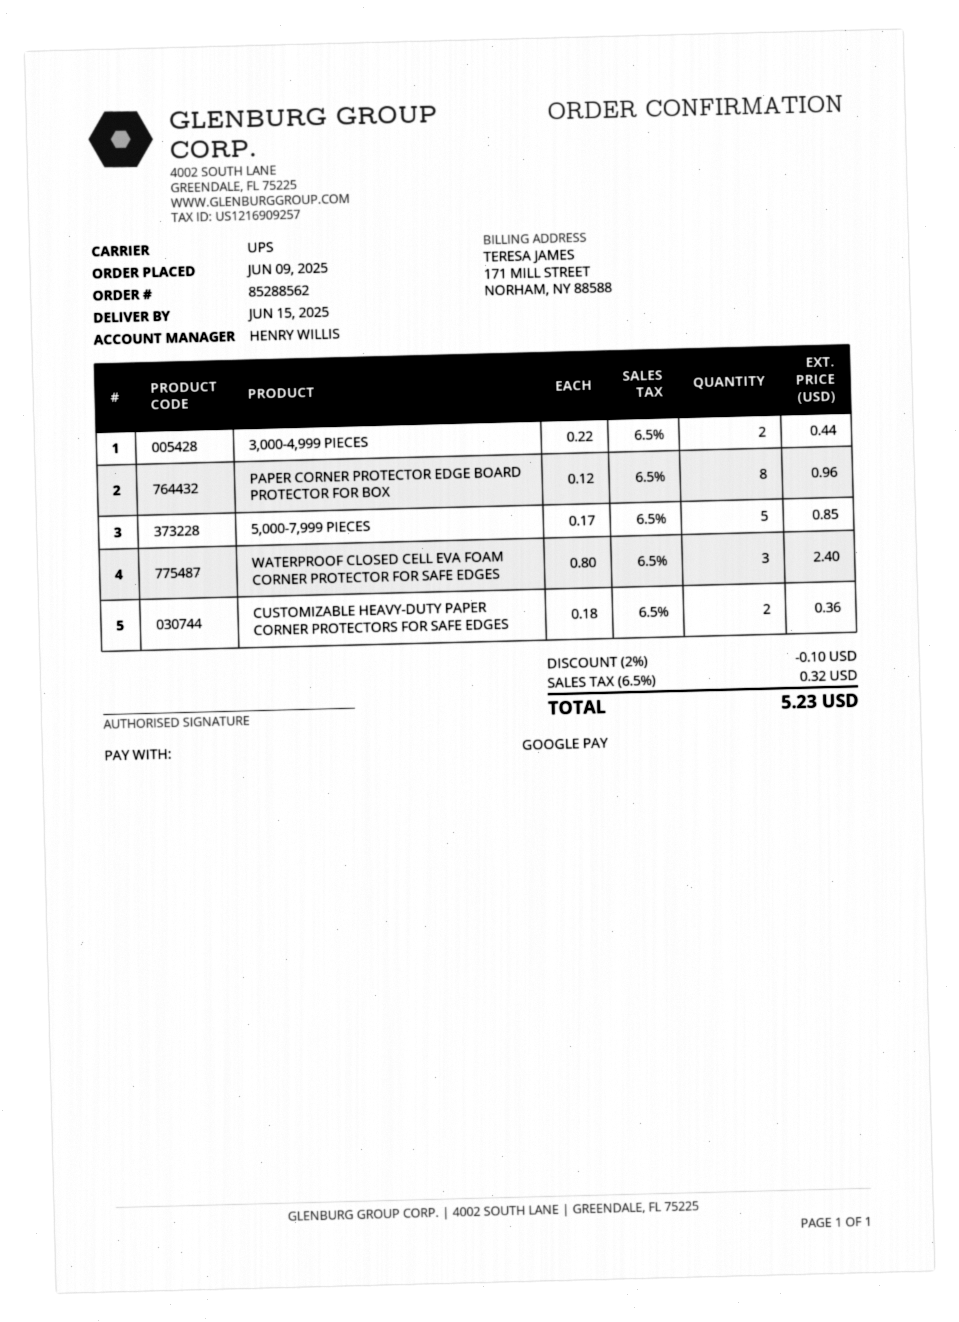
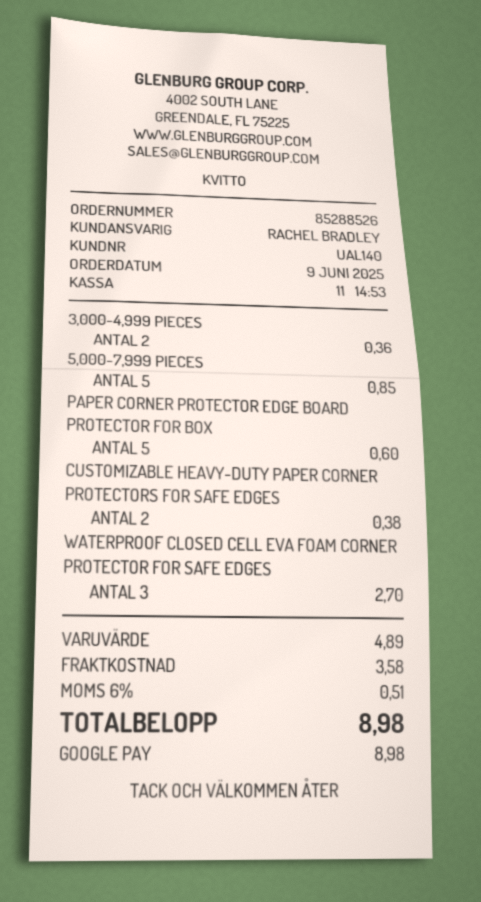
order number: 85288562 -> 85288526
sales rep: HENRY WILLIS -> RACHEL BRADLEY
3,000-4,999 PIECES: 2 for 0.44 -> 2 for 0.36
PAPER CORNER PROTECTOR EDGE BOARD PROTECTOR FOR BOX: 8 for 0.96 -> 5 for 0.60
WATERPROOF CLOSED CELL EVA FOAM CORNER PROTECTOR FOR SAFE EDGES: 3 for 2.40 -> 3 for 2.70
CUSTOMIZABLE HEAVY-DUTY PAPER CORNER PROTECTORS FOR SAFE EDGES: 2 for 0.36 -> 2 for 0.38
discount: 2% = 0.10 -> none
shipping: none -> 3.58
tax: 6.5% = 0.32 -> 6% = 0.51
total: 5.23 -> 8.98

